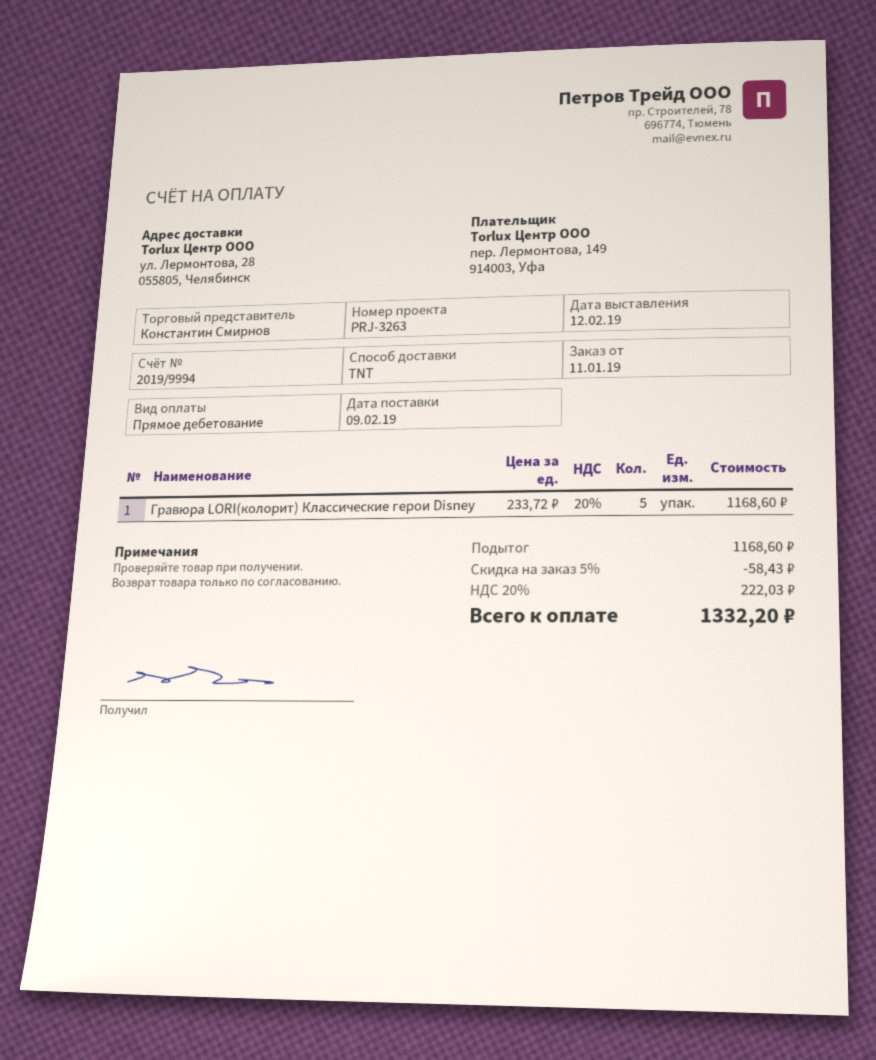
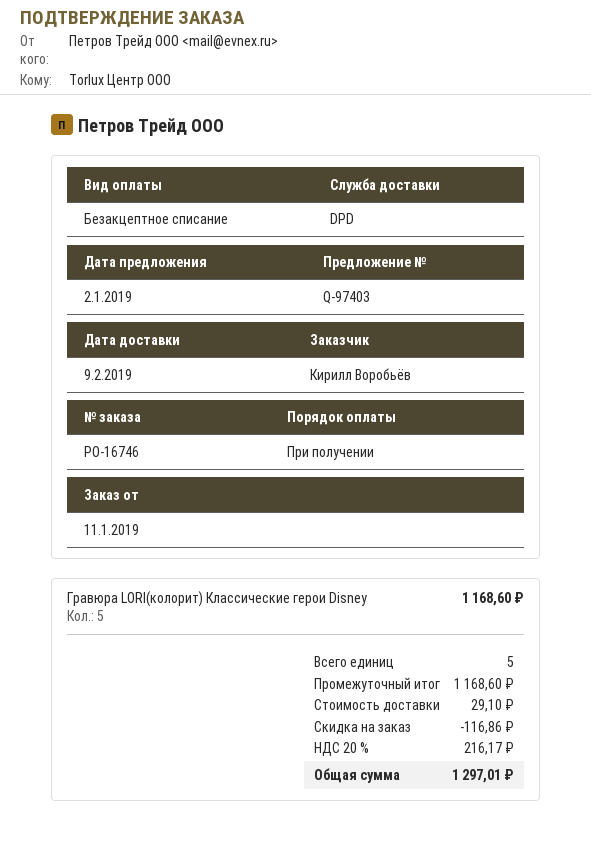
shipping method: TNT -> DPD
discount: 58.43 -> 116.86
shipping: none -> 29.10
tax: 20% = 222.03 -> 20% = 216.17
total: 1332.20 -> 1297.01

